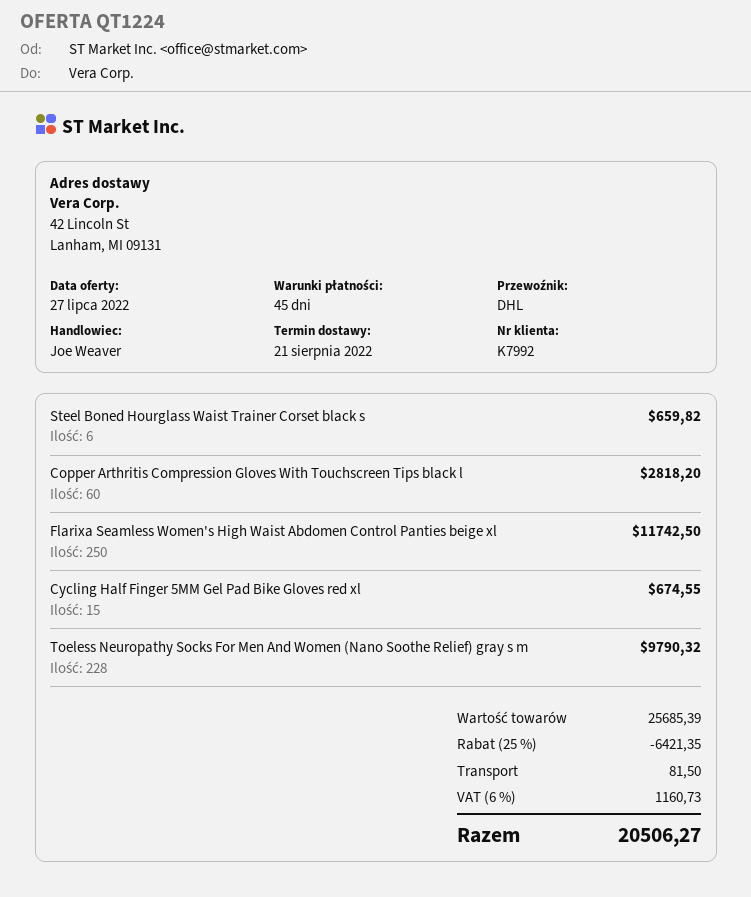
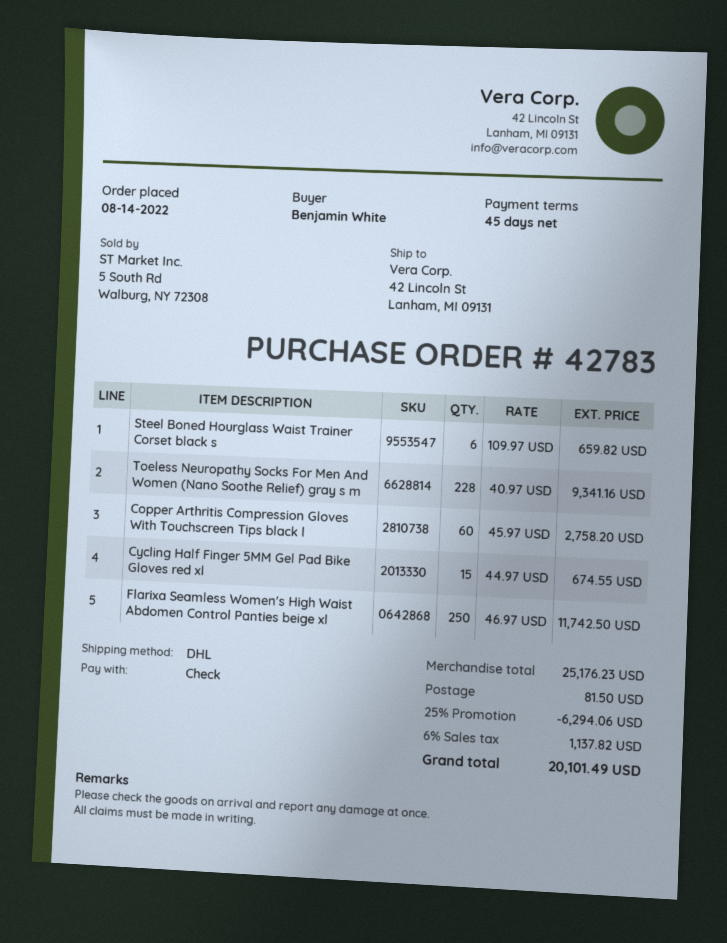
Copper Arthritis Compression Gloves With Touchscreen Tips black l: 60 for 2818.20 -> 60 for 2758.20
Toeless Neuropathy Socks For Men And Women (Nano Soothe Relief) gray s m: 228 for 9790.32 -> 228 for 9341.16
subtotal: 25685.39 -> 25176.23
discount: 25% = 6421.35 -> 25% = 6294.06
tax: 6% = 1160.73 -> 6% = 1137.82
total: 20506.27 -> 20101.49

